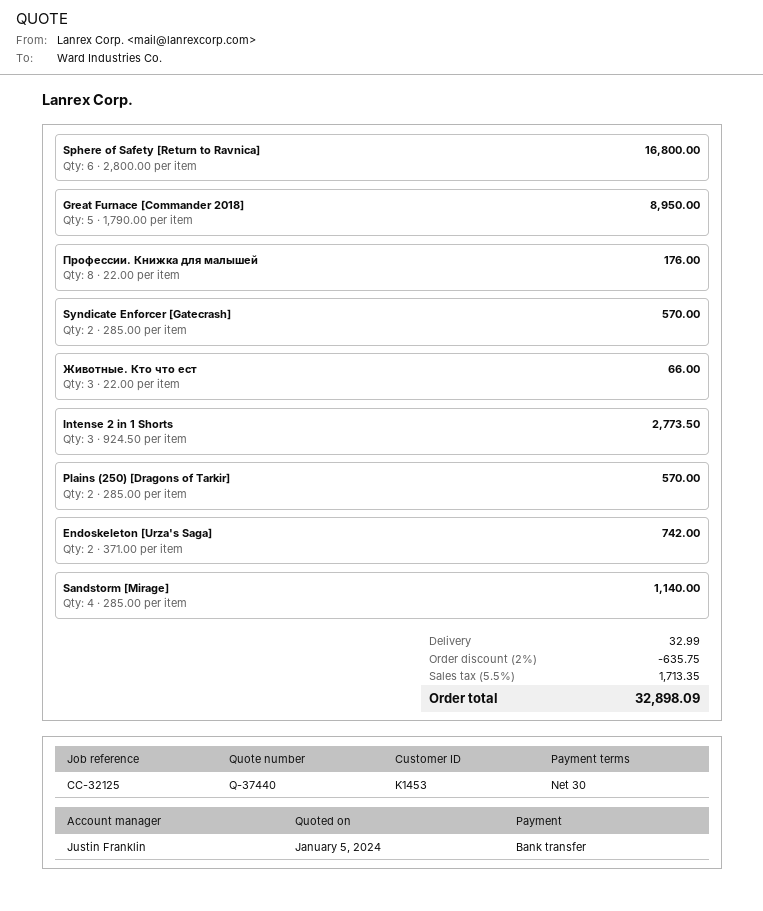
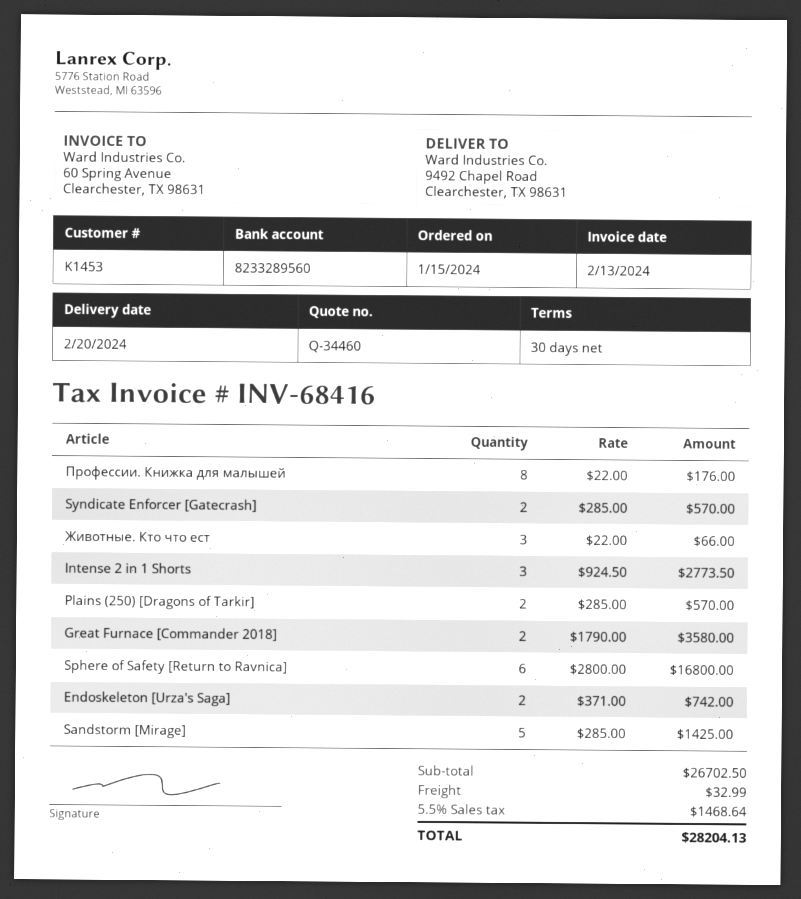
quote number: Q-37440 -> Q-34460
Great Furnace [Commander 2018]: 5 x 1790.00 = 8950.00 -> 2 x 1790.00 = 3580.00
Sandstorm [Mirage]: 4 x 285.00 = 1140.00 -> 5 x 285.00 = 1425.00
discount: 2% = 635.75 -> none
tax: 5.5% = 1713.35 -> 5.5% = 1468.64
total: 32898.09 -> 28204.13

